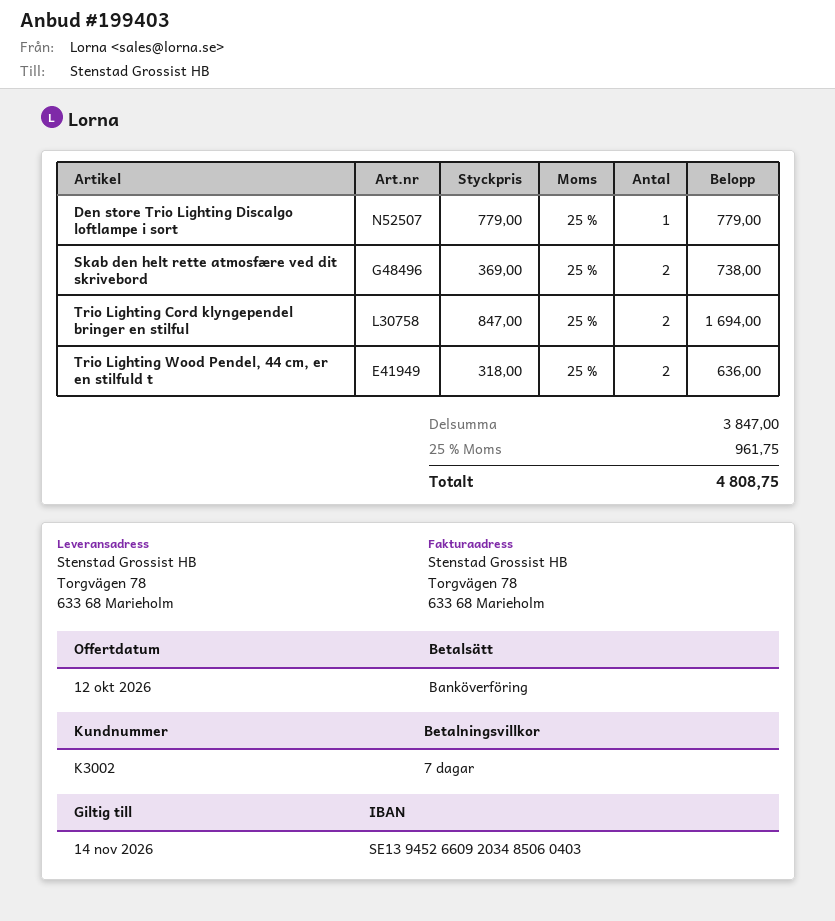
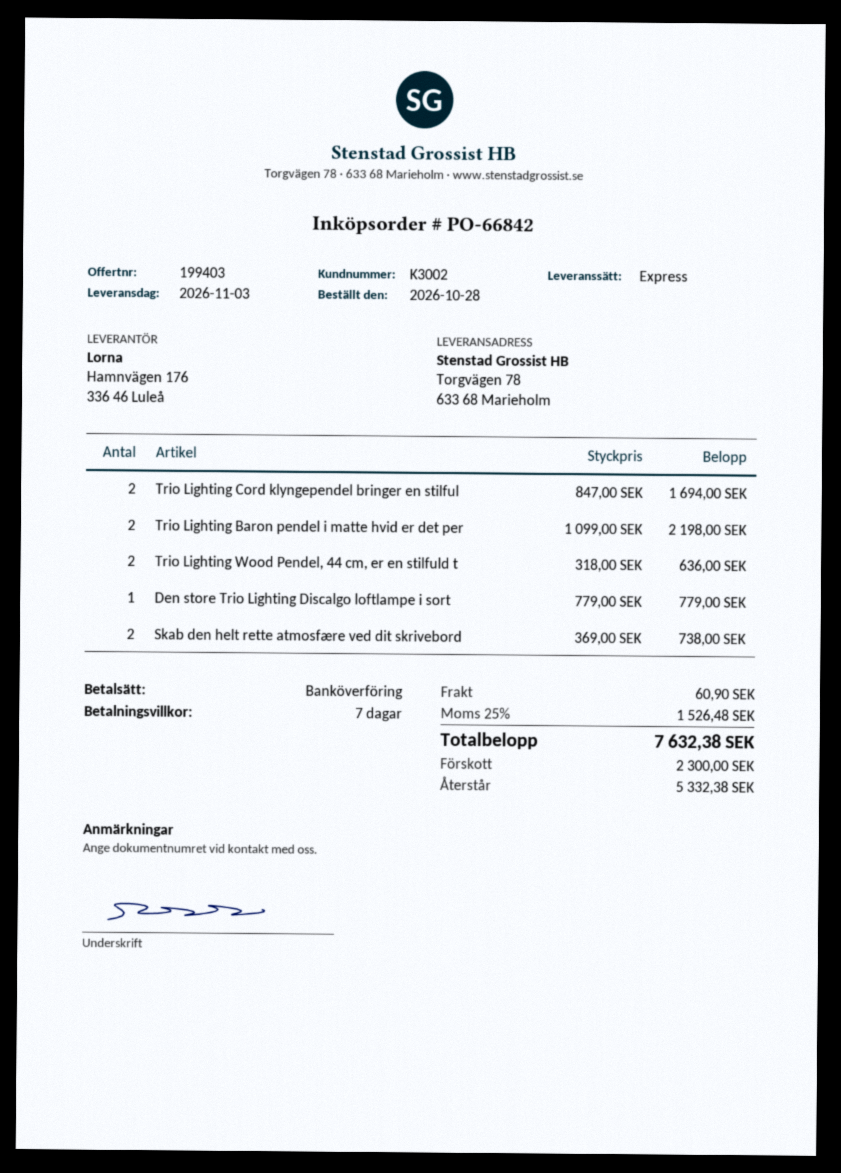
Trio Lighting Baron pendel i matte hvid er det per: none -> 2 x 1099.00 = 2198.00
shipping: none -> 60.90
tax: 25% = 961.75 -> 25% = 1526.48
total: 4808.75 -> 7632.38

